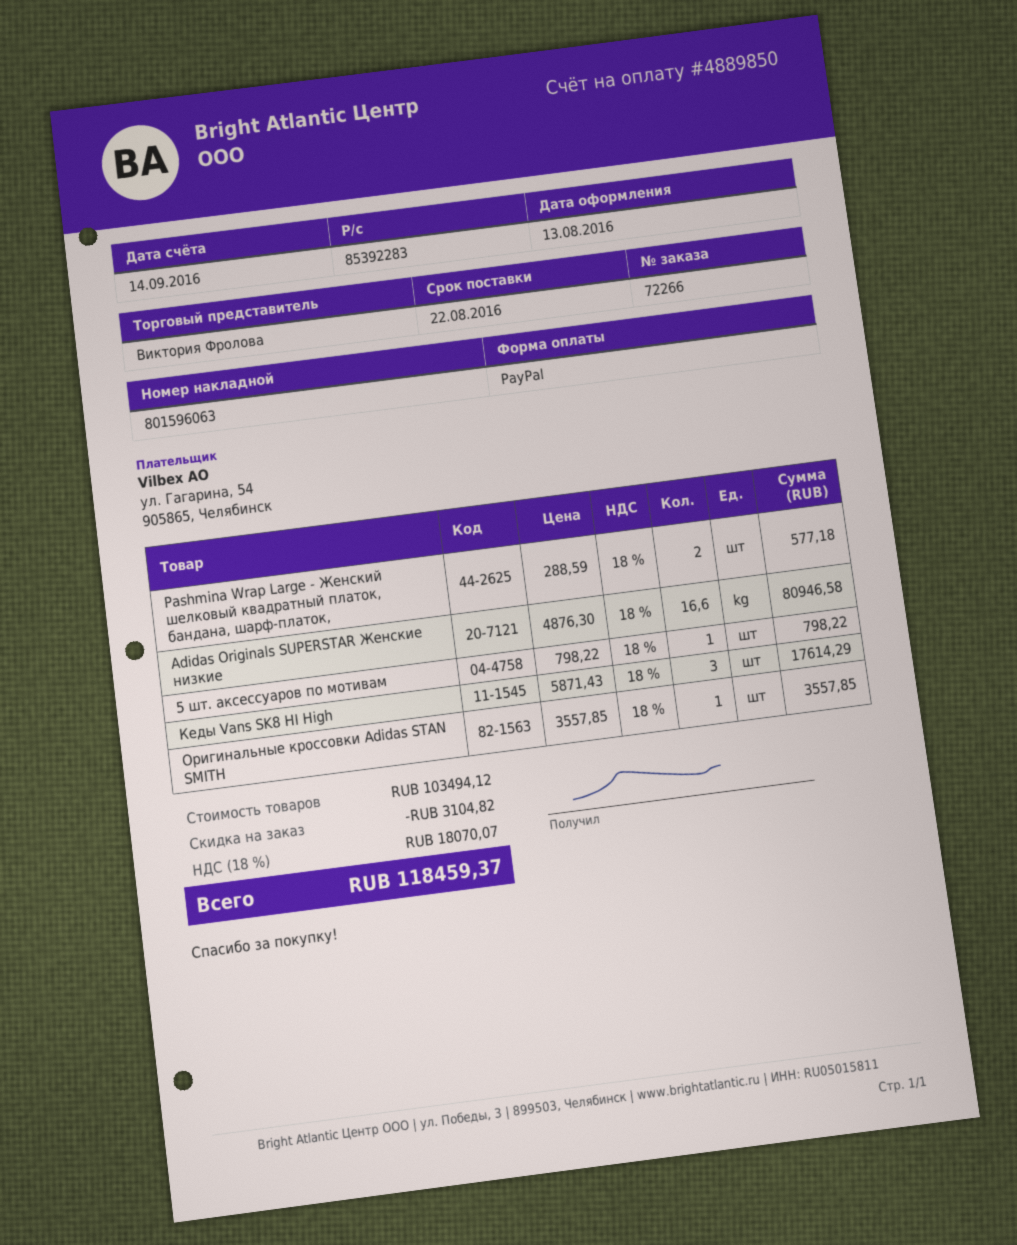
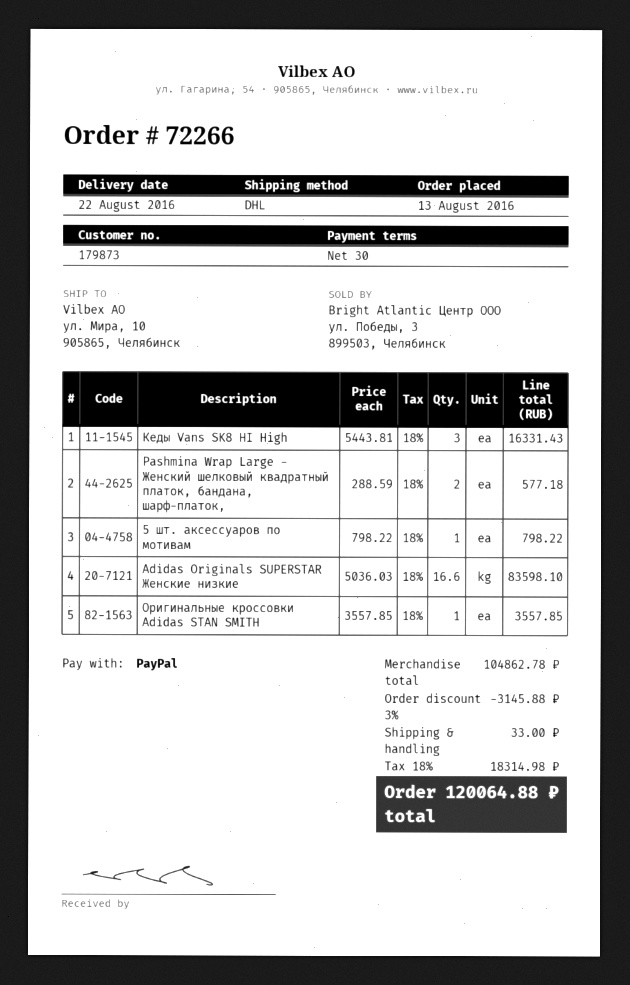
Adidas Originals SUPERSTAR Женские низкие: 16.6 x 4876.30 = 80946.58 -> 16.6 x 5036.03 = 83598.10
Кеды Vans SK8 HI High: 3 x 5871.43 = 17614.29 -> 3 x 5443.81 = 16331.43
subtotal: 103494.12 -> 104862.78
discount: 3104.82 -> 3145.88
shipping: none -> 33.00
tax: 18% = 18070.07 -> 18% = 18314.98
total: 118459.37 -> 120064.88

